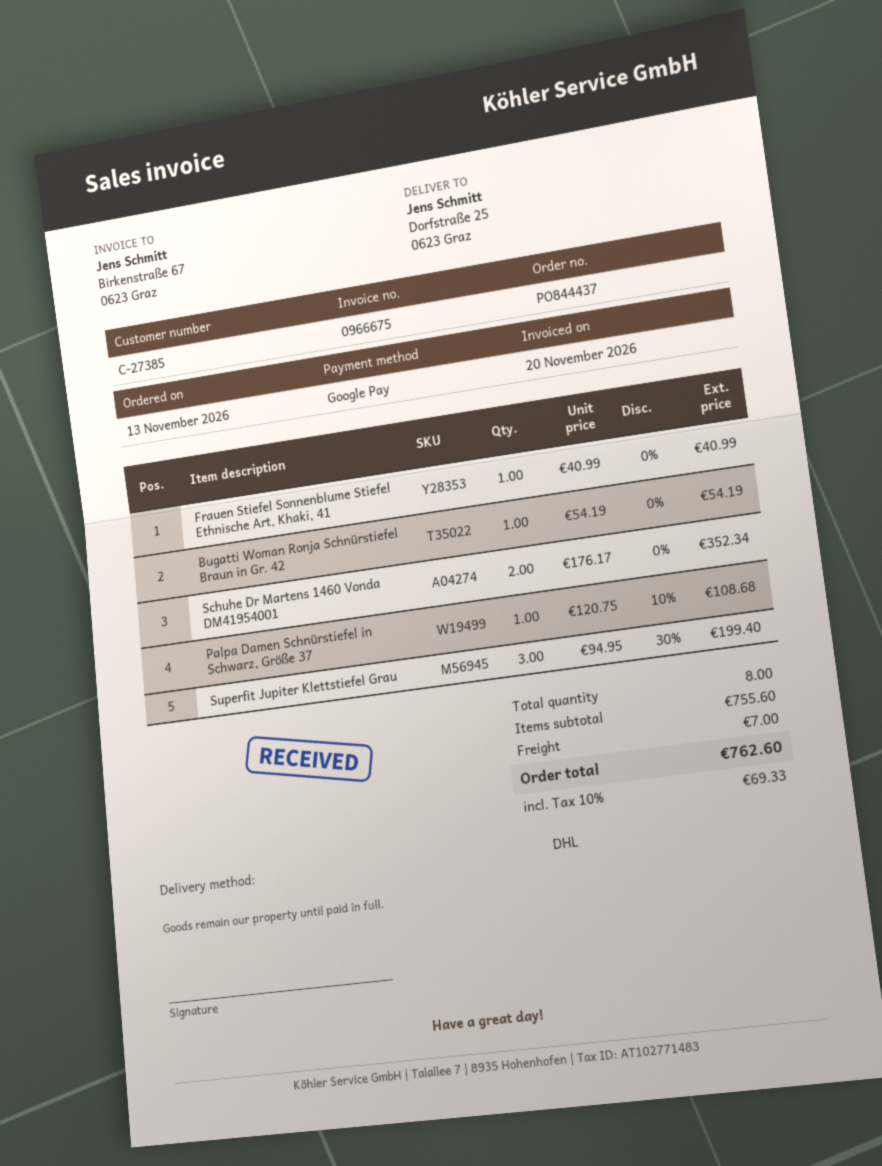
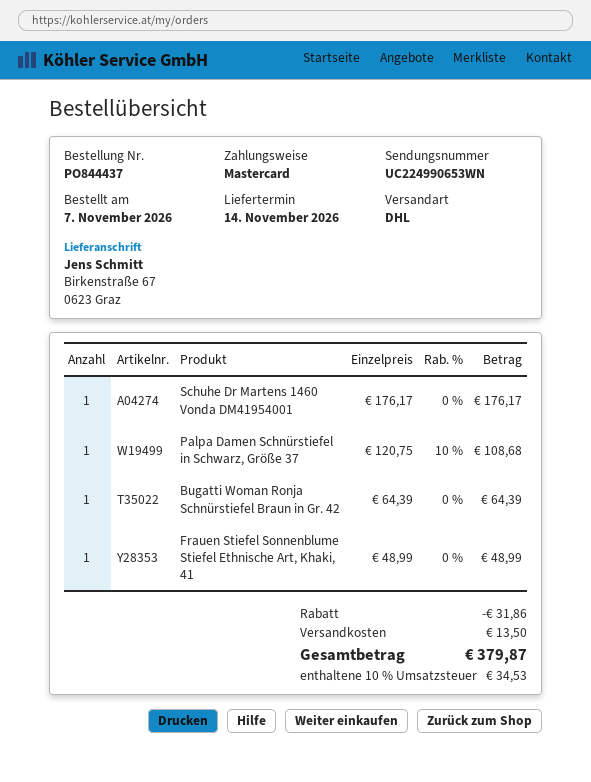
order date: 2026-11-13 -> 2026-11-07
payment method: Google Pay -> Mastercard
ship to: Dorfstraße 25, 0623 Graz -> Birkenstraße 67, 0623 Graz
Frauen Stiefel Sonnenblume Stiefel Ethnische Art, Khaki, 41: 1 x 40.99 = 40.99 -> 1 x 48.99 = 48.99
Bugatti Woman Ronja Schnürstiefel Braun in Gr. 42: 1 x 54.19 = 54.19 -> 1 x 64.39 = 64.39
Schuhe Dr Martens 1460 Vonda DM41954001: 2 x 176.17 = 352.34 -> 1 x 176.17 = 176.17
Superfit Jupiter Klettstiefel Grau: 3 x 94.95 - 30% = 199.40 -> none
discount: none -> 31.86
shipping: 7.00 -> 13.50
tax: 10% = 69.33 -> 10% = 34.53
total: 762.60 -> 379.87

